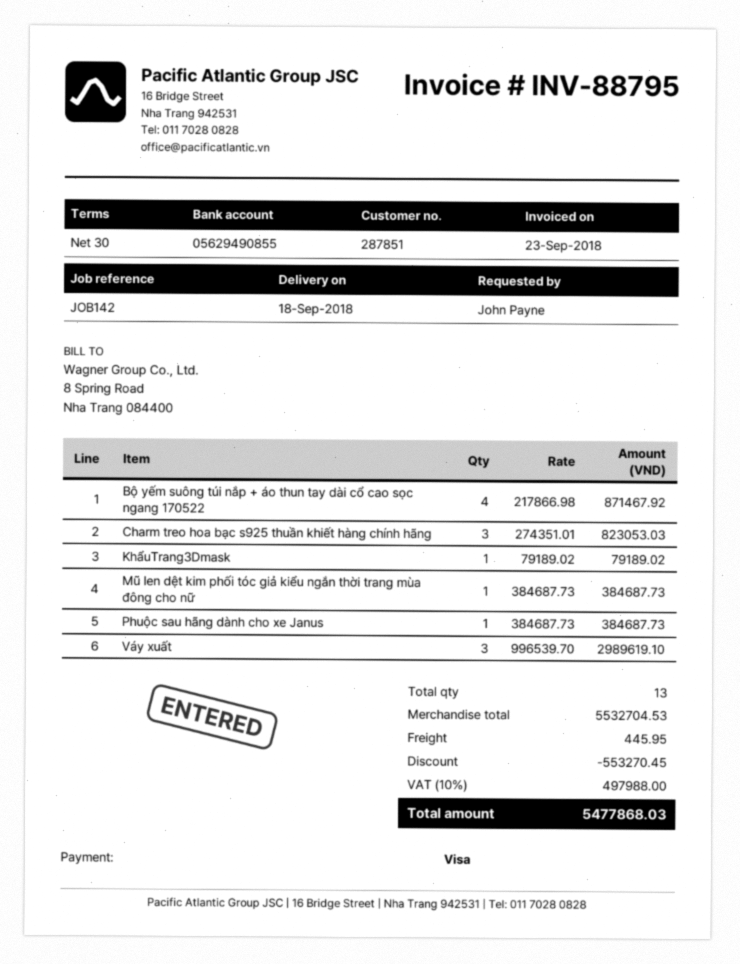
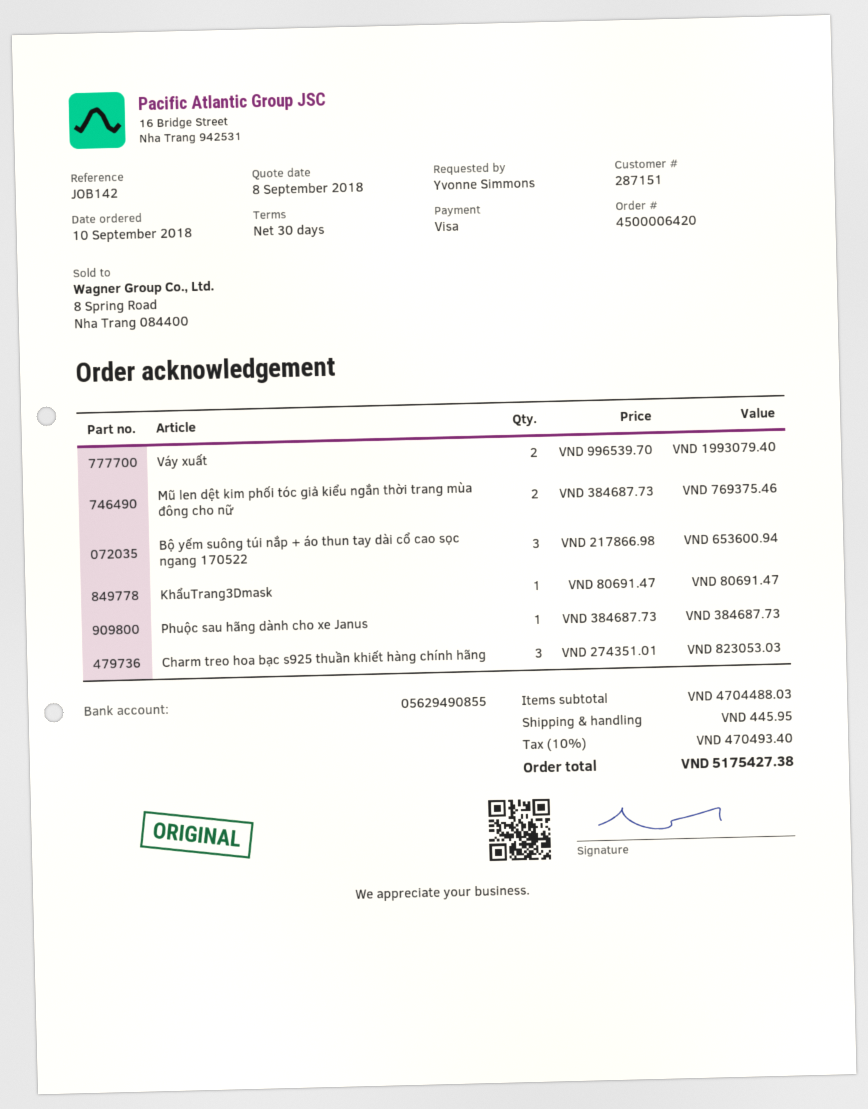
customer number: 287851 -> 287151
ordered by: John Payne -> Yvonne Simmons
Bộ yếm suông túi nắp + áo thun tay dài cổ cao sọc ngang 170522: 4 x 217866.98 = 871467.92 -> 3 x 217866.98 = 653600.94
KhẩuTrang3Dmask: 1 x 79189.02 = 79189.02 -> 1 x 80691.47 = 80691.47
Mũ len dệt kim phối tóc giả kiểu ngắn thời trang mùa đông cho nữ: 1 x 384687.73 = 384687.73 -> 2 x 384687.73 = 769375.46
Váy xuất: 3 x 996539.70 = 2989619.10 -> 2 x 996539.70 = 1993079.40
subtotal: 5532704.53 -> 4704488.03
discount: 553270.45 -> none
tax: 10% = 497988.00 -> 10% = 470493.40
total: 5477868.03 -> 5175427.38

